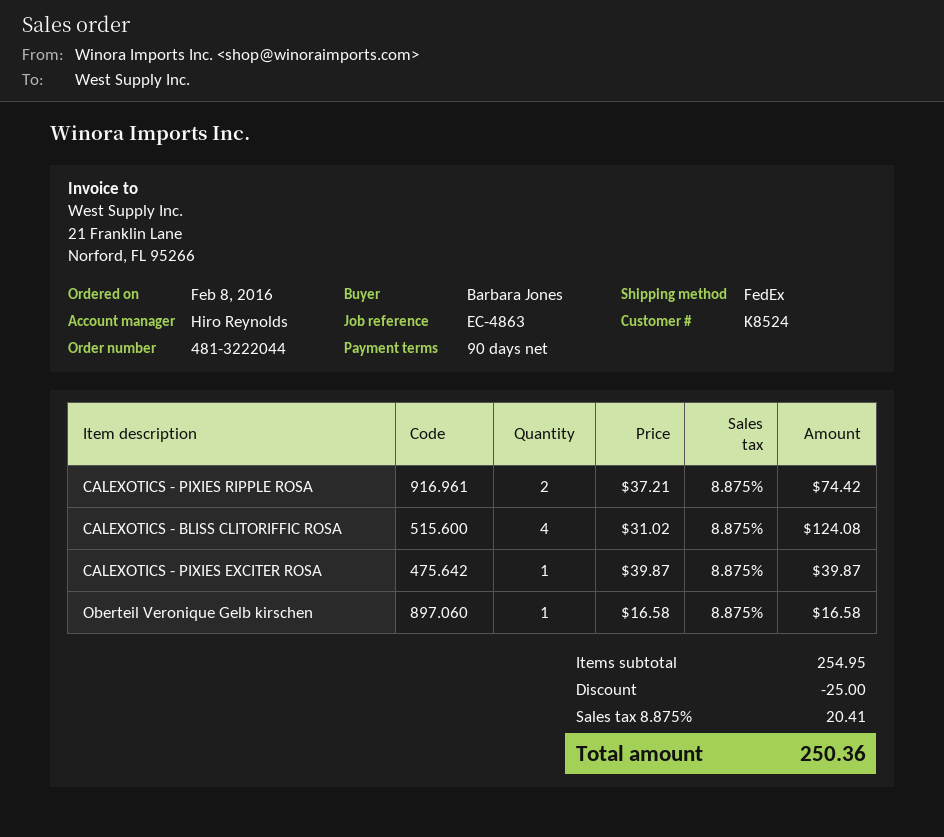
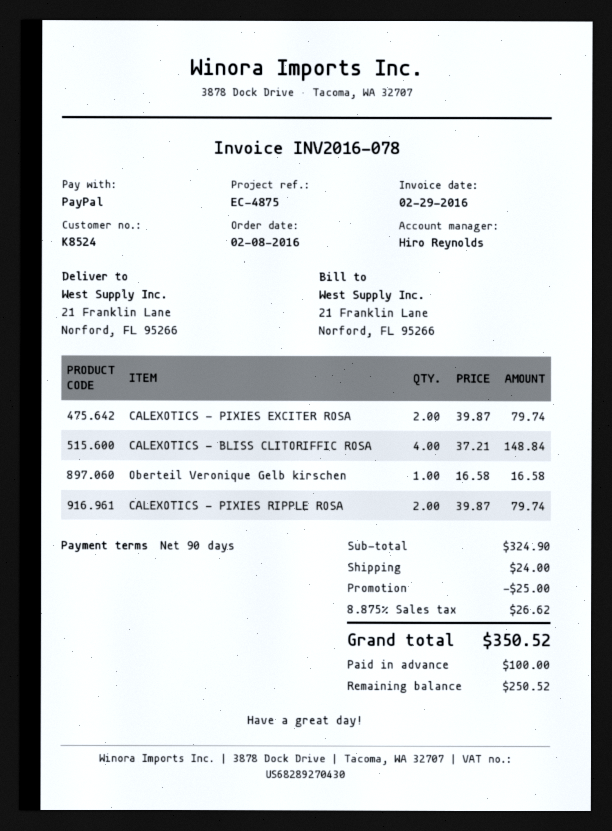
reference: EC-4863 -> EC-4875
CALEXOTICS - PIXIES RIPPLE ROSA: 2 x 37.21 = 74.42 -> 2 x 39.87 = 79.74
CALEXOTICS - BLISS CLITORIFFIC ROSA: 4 x 31.02 = 124.08 -> 4 x 37.21 = 148.84
CALEXOTICS - PIXIES EXCITER ROSA: 1 x 39.87 = 39.87 -> 2 x 39.87 = 79.74
subtotal: 254.95 -> 324.90
shipping: none -> 24.00
tax: 8.875% = 20.41 -> 8.875% = 26.62
total: 250.36 -> 350.52

